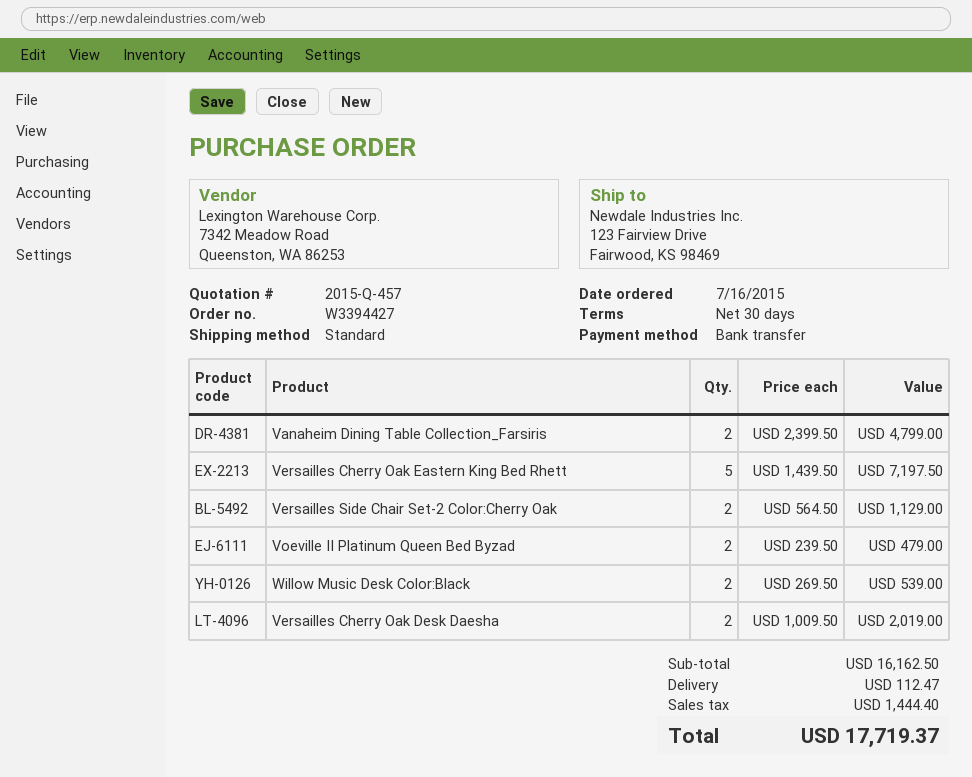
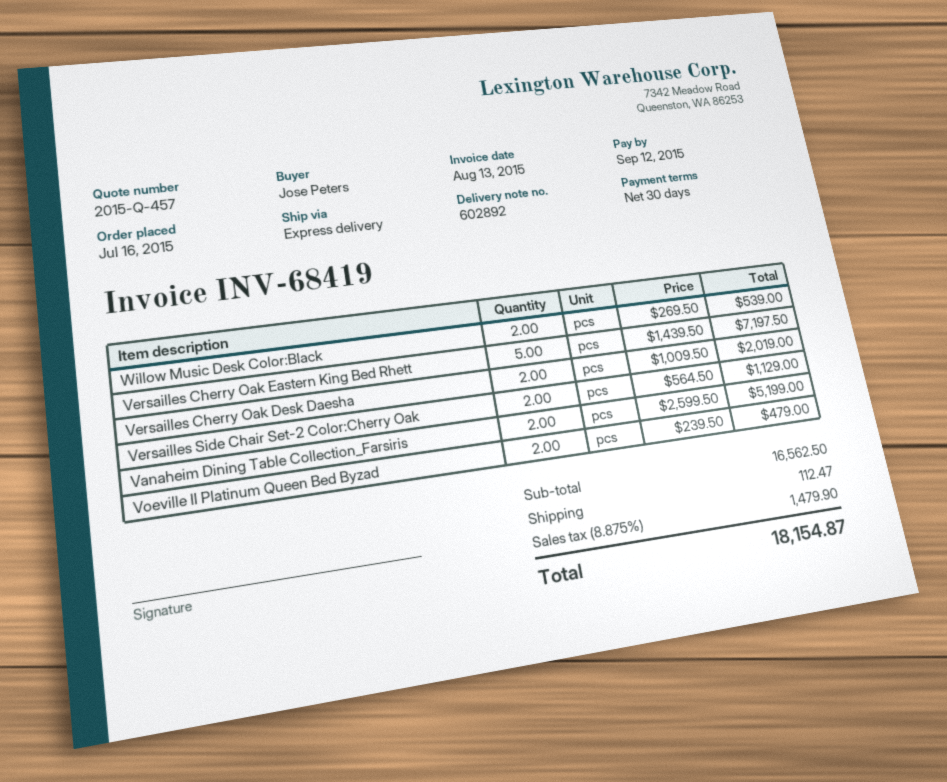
shipping method: standard -> express
Vanaheim Dining Table Collection_Farsiris: 2 x 2399.50 = 4799.00 -> 2 x 2599.50 = 5199.00
subtotal: 16162.50 -> 16562.50
tax: 1444.40 -> 1479.90
total: 17719.37 -> 18154.87

